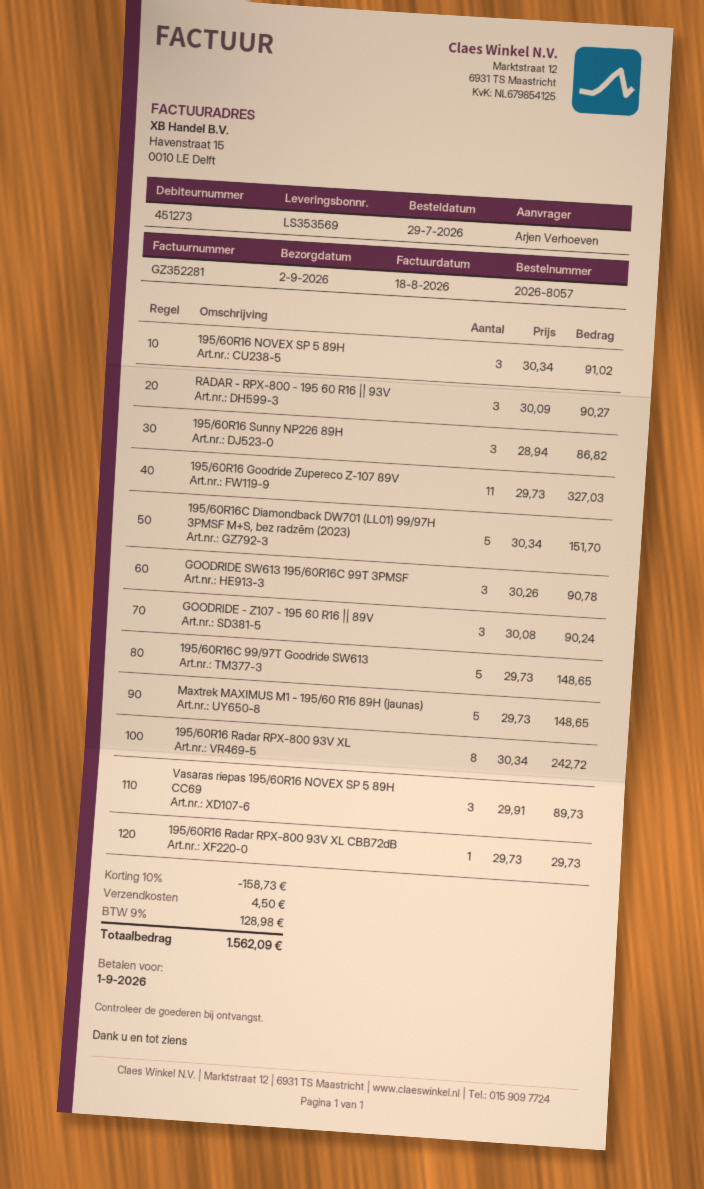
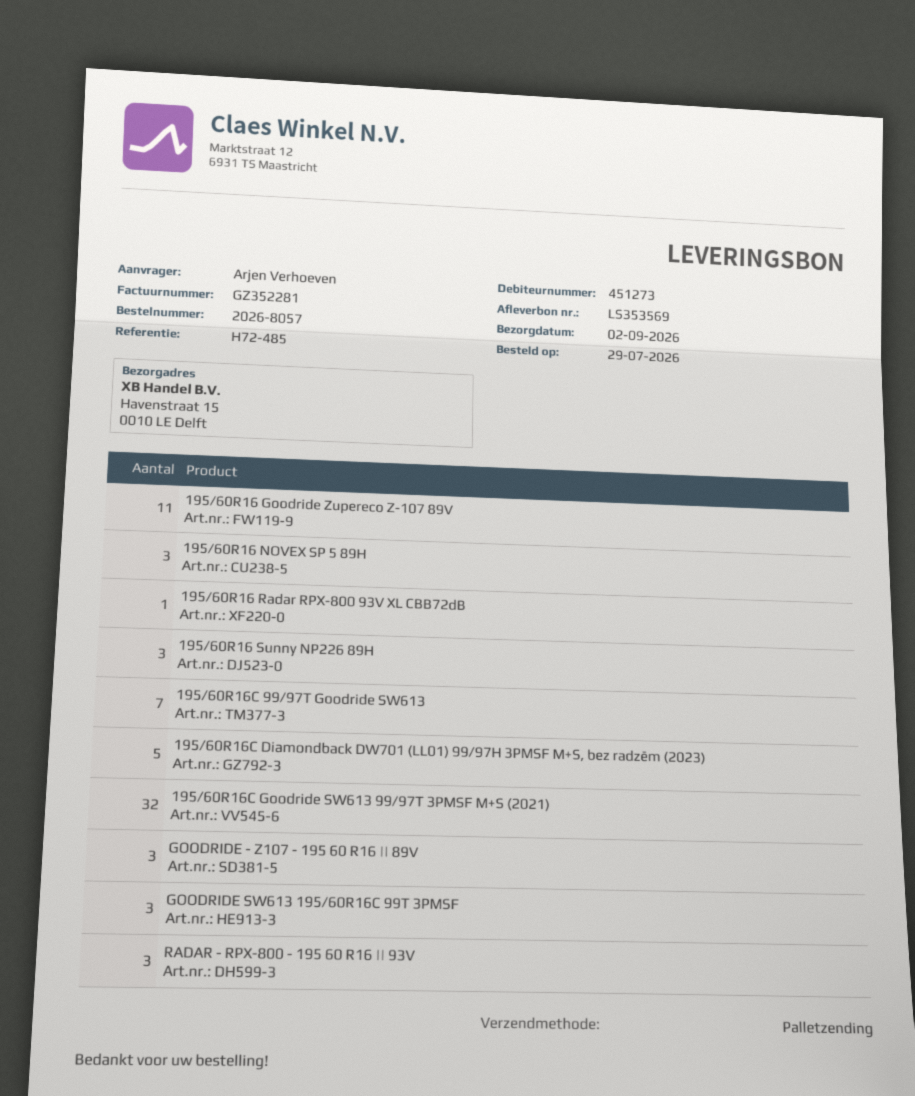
195/60R16C 99/97T Goodride SW613: 5 -> 7
Maxtrek MAXIMUS M1 - 195/60 R16 89H (jaunas): 5 -> none
195/60R16 Radar RPX-800 93V XL: 8 -> none
Vasaras riepas 195/60R16 NOVEX SP 5 89H CC69: 3 -> none
195/60R16C Goodride SW613 99/97T 3PMSF M+S (2021): none -> 32

